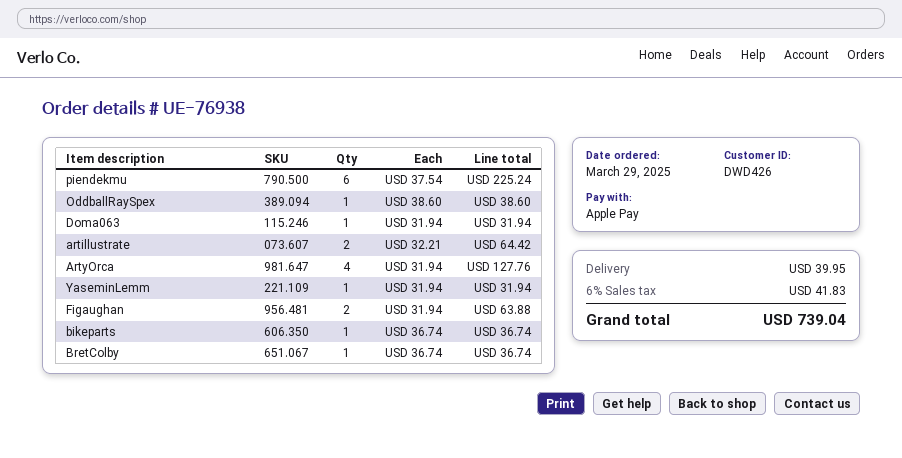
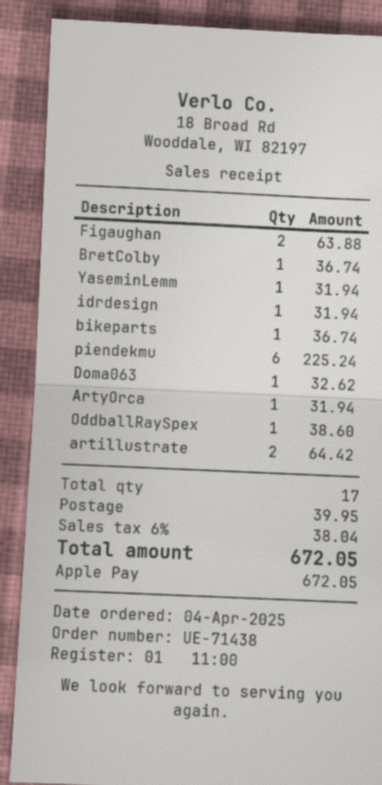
order number: UE-76938 -> UE-71438
order date: 2025-03-29 -> 2025-04-04
Doma063: 1 for 31.94 -> 1 for 32.62
ArtyOrca: 4 for 127.76 -> 1 for 31.94
idrdesign: none -> 1 for 31.94
tax: 6% = 41.83 -> 6% = 38.04
total: 739.04 -> 672.05

